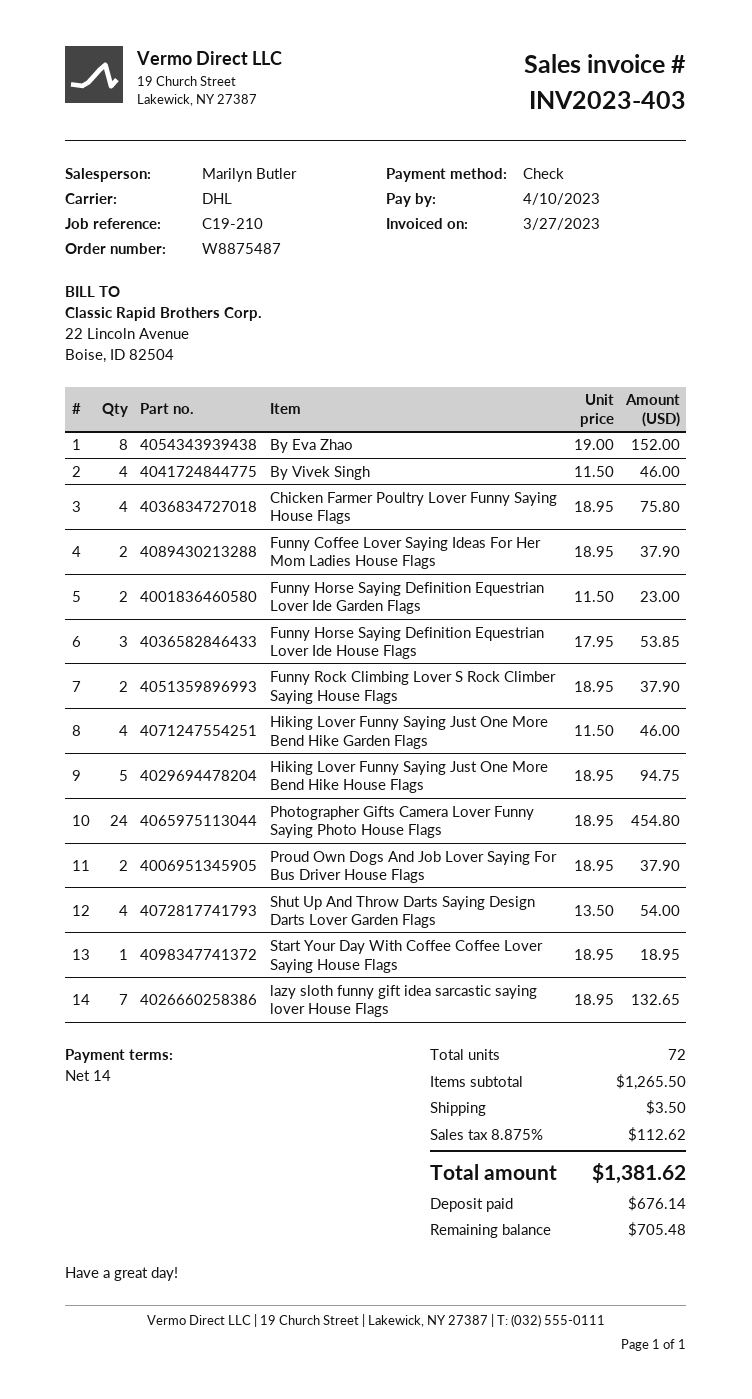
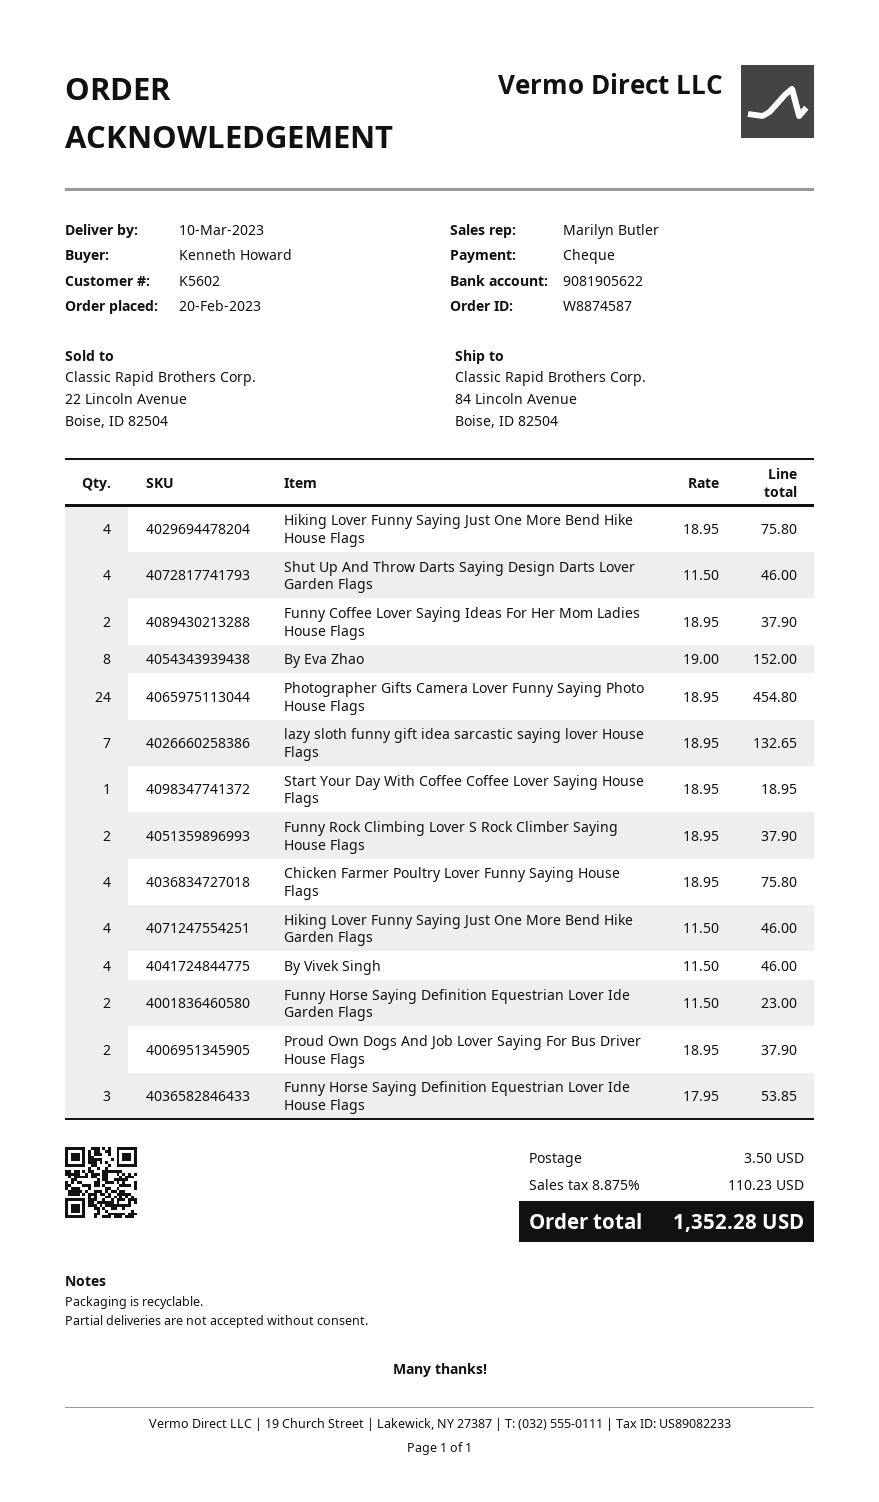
order number: W8875487 -> W8874587
Hiking Lover Funny Saying Just One More Bend Hike House Flags: 5 x 18.95 = 94.75 -> 4 x 18.95 = 75.80
Shut Up And Throw Darts Saying Design Darts Lover Garden Flags: 4 x 13.50 = 54.00 -> 4 x 11.50 = 46.00
tax: 8.875% = 112.62 -> 8.875% = 110.23
total: 1381.62 -> 1352.28

